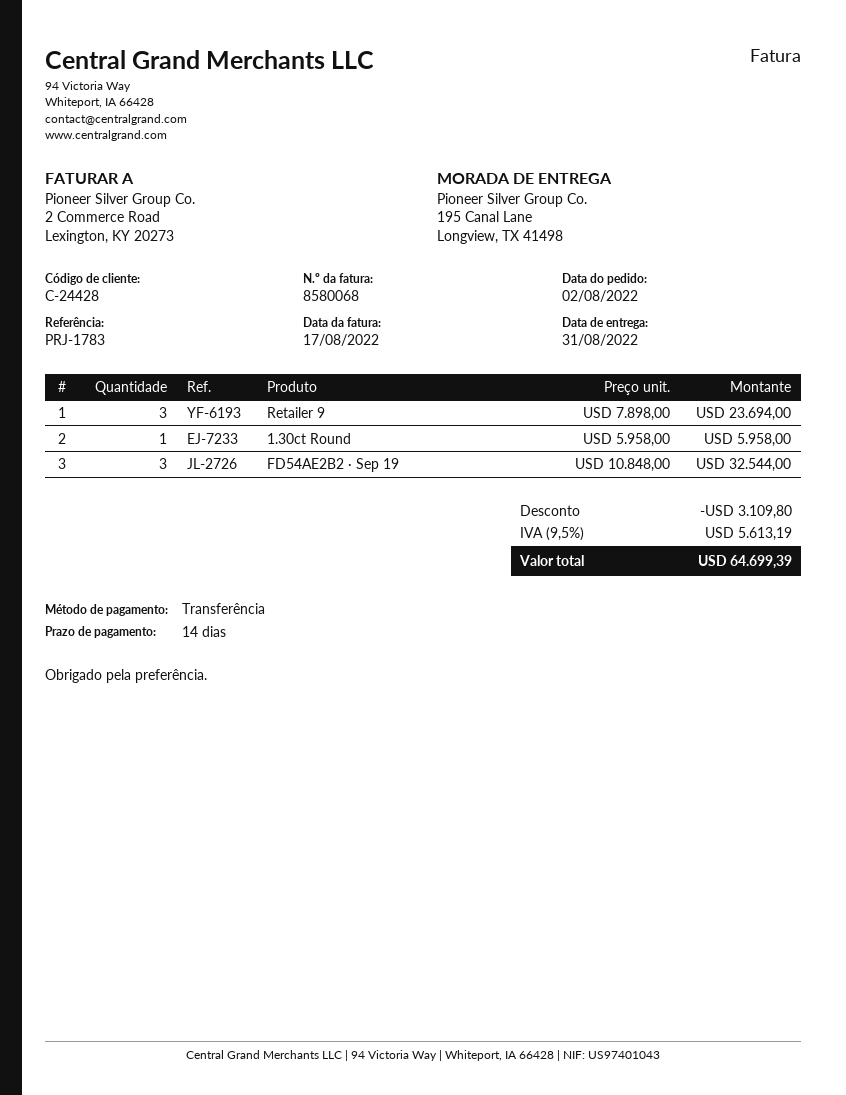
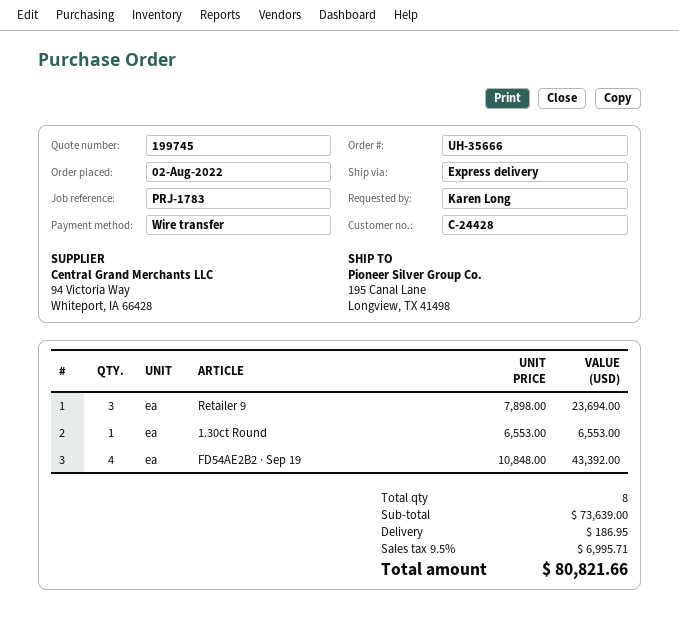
1.30ct Round: 1 x 5958.00 = 5958.00 -> 1 x 6553.00 = 6553.00
FD54AE2B2 · Sep 19: 3 x 10848.00 = 32544.00 -> 4 x 10848.00 = 43392.00
discount: 3109.80 -> none
shipping: none -> 186.95
tax: 9.5% = 5613.19 -> 9.5% = 6995.71
total: 64699.39 -> 80821.66

